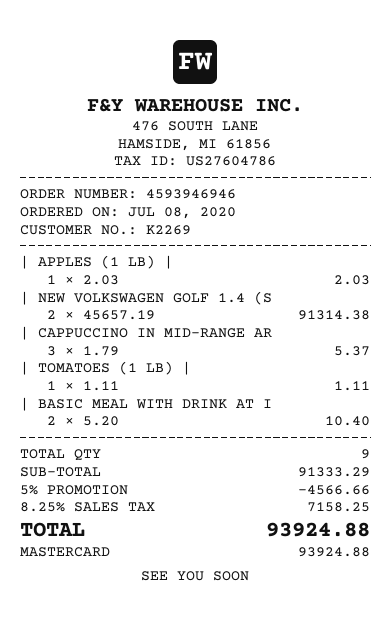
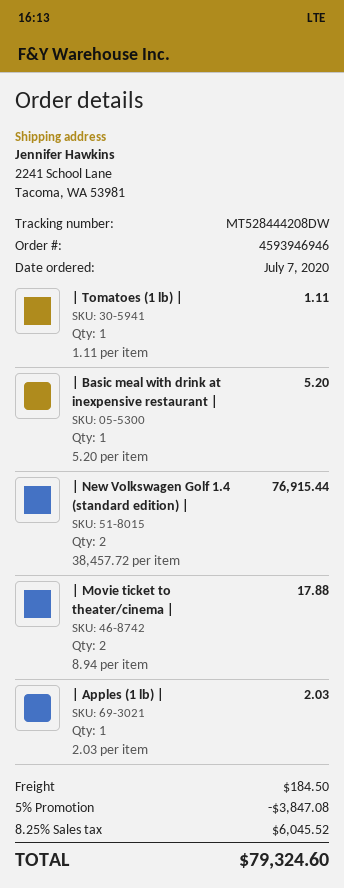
order date: 2020-07-08 -> 2020-07-07
| NEW VOLKSWAGEN GOLF 1.4 (S: 2 x 45657.19 = 91314.38 -> 2 x 38457.72 = 76915.44
| CAPPUCCINO IN MID-RANGE AR: 3 x 1.79 = 5.37 -> none
| BASIC MEAL WITH DRINK AT I: 2 x 5.20 = 10.40 -> 1 x 5.20 = 5.20
| Movie ticket to theater/cinema |: none -> 2 x 8.94 = 17.88
discount: 5% = 4566.66 -> 5% = 3847.08
shipping: none -> 184.50
tax: 8.25% = 7158.25 -> 8.25% = 6045.52
total: 93924.88 -> 79324.60

